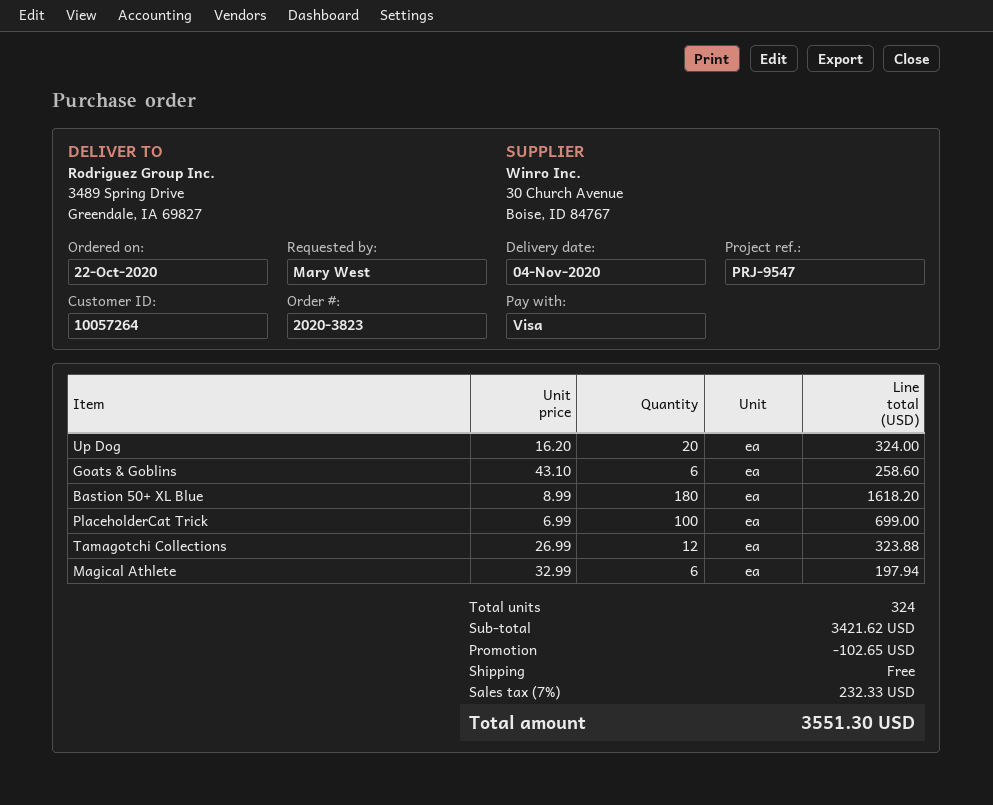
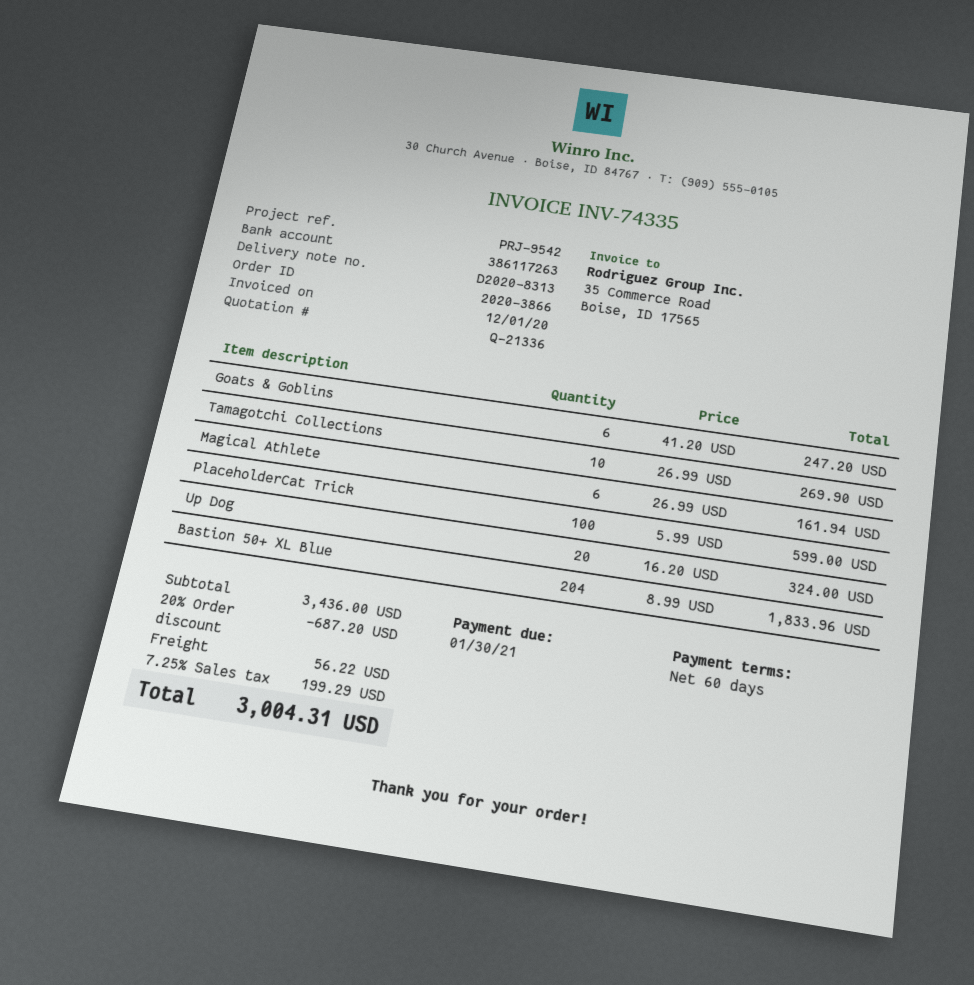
order number: 2020-3823 -> 2020-3866
reference: PRJ-9547 -> PRJ-9542
Goats & Goblins: 6 x 43.10 = 258.60 -> 6 x 41.20 = 247.20
Bastion 50+ XL Blue: 180 x 8.99 = 1618.20 -> 204 x 8.99 = 1833.96
PlaceholderCat Trick: 100 x 6.99 = 699.00 -> 100 x 5.99 = 599.00
Tamagotchi Collections: 12 x 26.99 = 323.88 -> 10 x 26.99 = 269.90
Magical Athlete: 6 x 32.99 = 197.94 -> 6 x 26.99 = 161.94
subtotal: 3421.62 -> 3436.00
discount: 102.65 -> 687.20
shipping: 0.00 -> 56.22
tax: 7% = 232.33 -> 7.25% = 199.29
total: 3551.30 -> 3004.31

